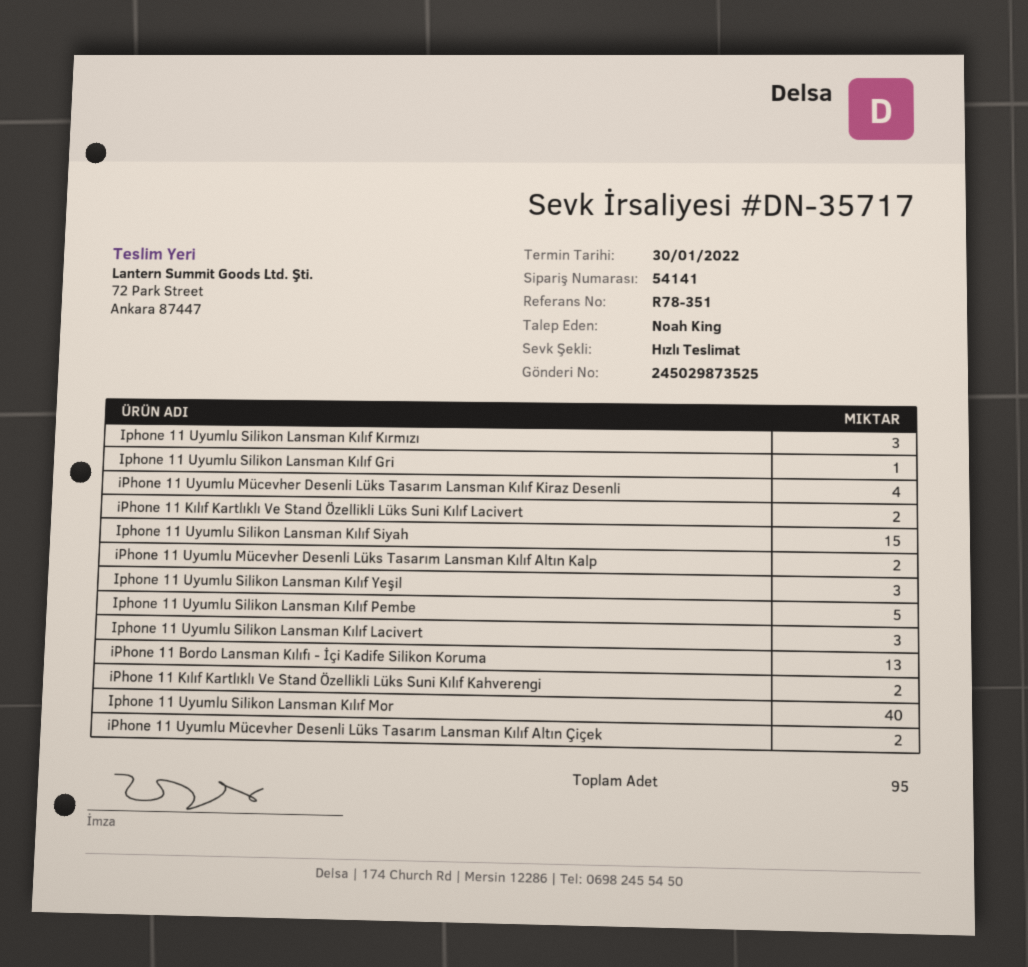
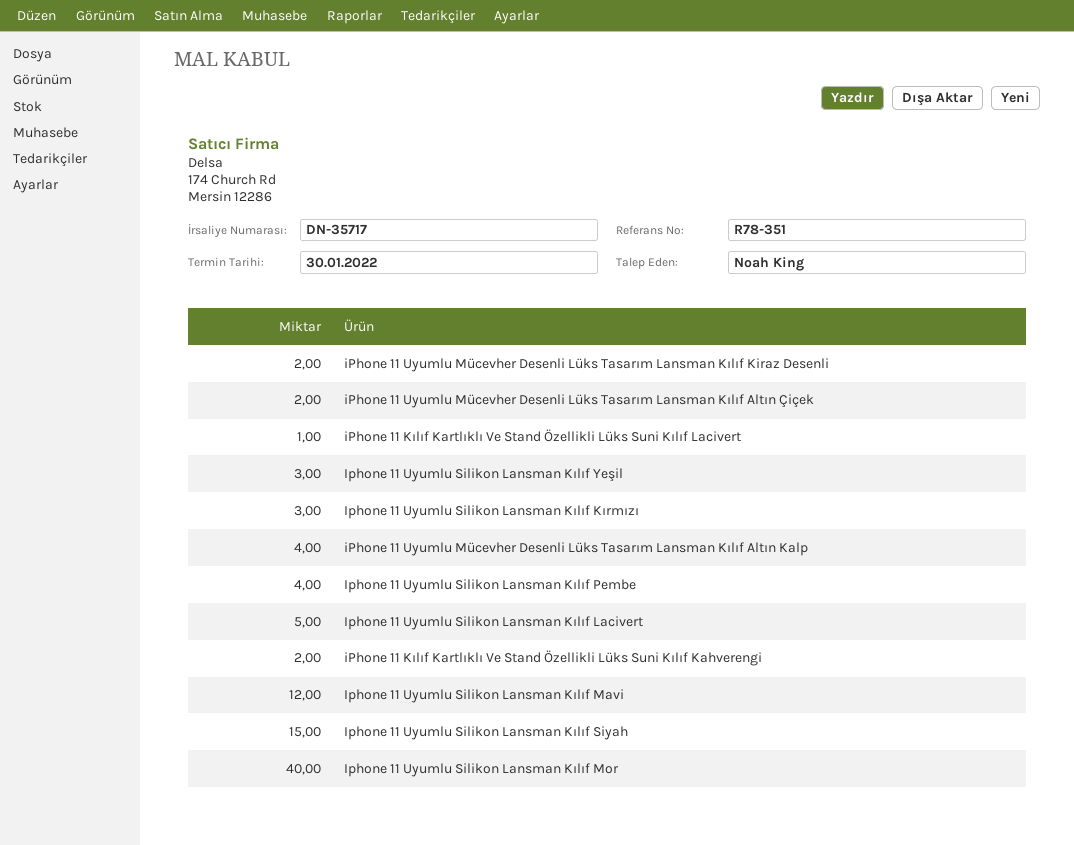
Iphone 11 Uyumlu Silikon Lansman Kılıf Gri: 1 -> none
iPhone 11 Uyumlu Mücevher Desenli Lüks Tasarım Lansman Kılıf Kiraz Desenli: 4 -> 2
iPhone 11 Kılıf Kartlıklı Ve Stand Özellikli Lüks Suni Kılıf Lacivert: 2 -> 1
iPhone 11 Uyumlu Mücevher Desenli Lüks Tasarım Lansman Kılıf Altın Kalp: 2 -> 4
Iphone 11 Uyumlu Silikon Lansman Kılıf Pembe: 5 -> 4
Iphone 11 Uyumlu Silikon Lansman Kılıf Lacivert: 3 -> 5
iPhone 11 Bordo Lansman Kılıfı - İçi Kadife Silikon Koruma: 13 -> none
Iphone 11 Uyumlu Silikon Lansman Kılıf Mavi: none -> 12

